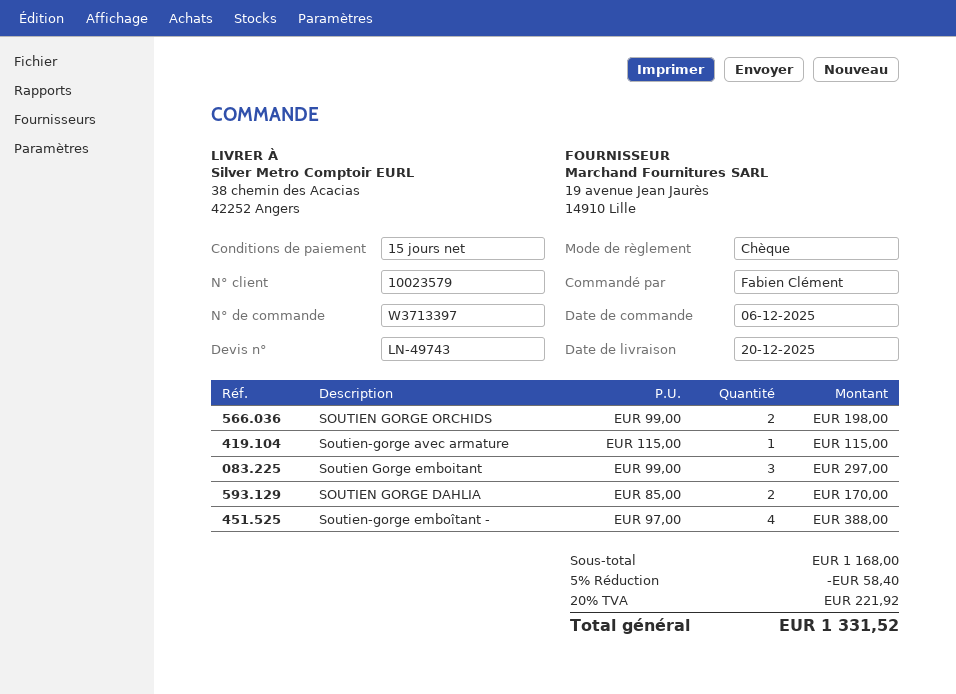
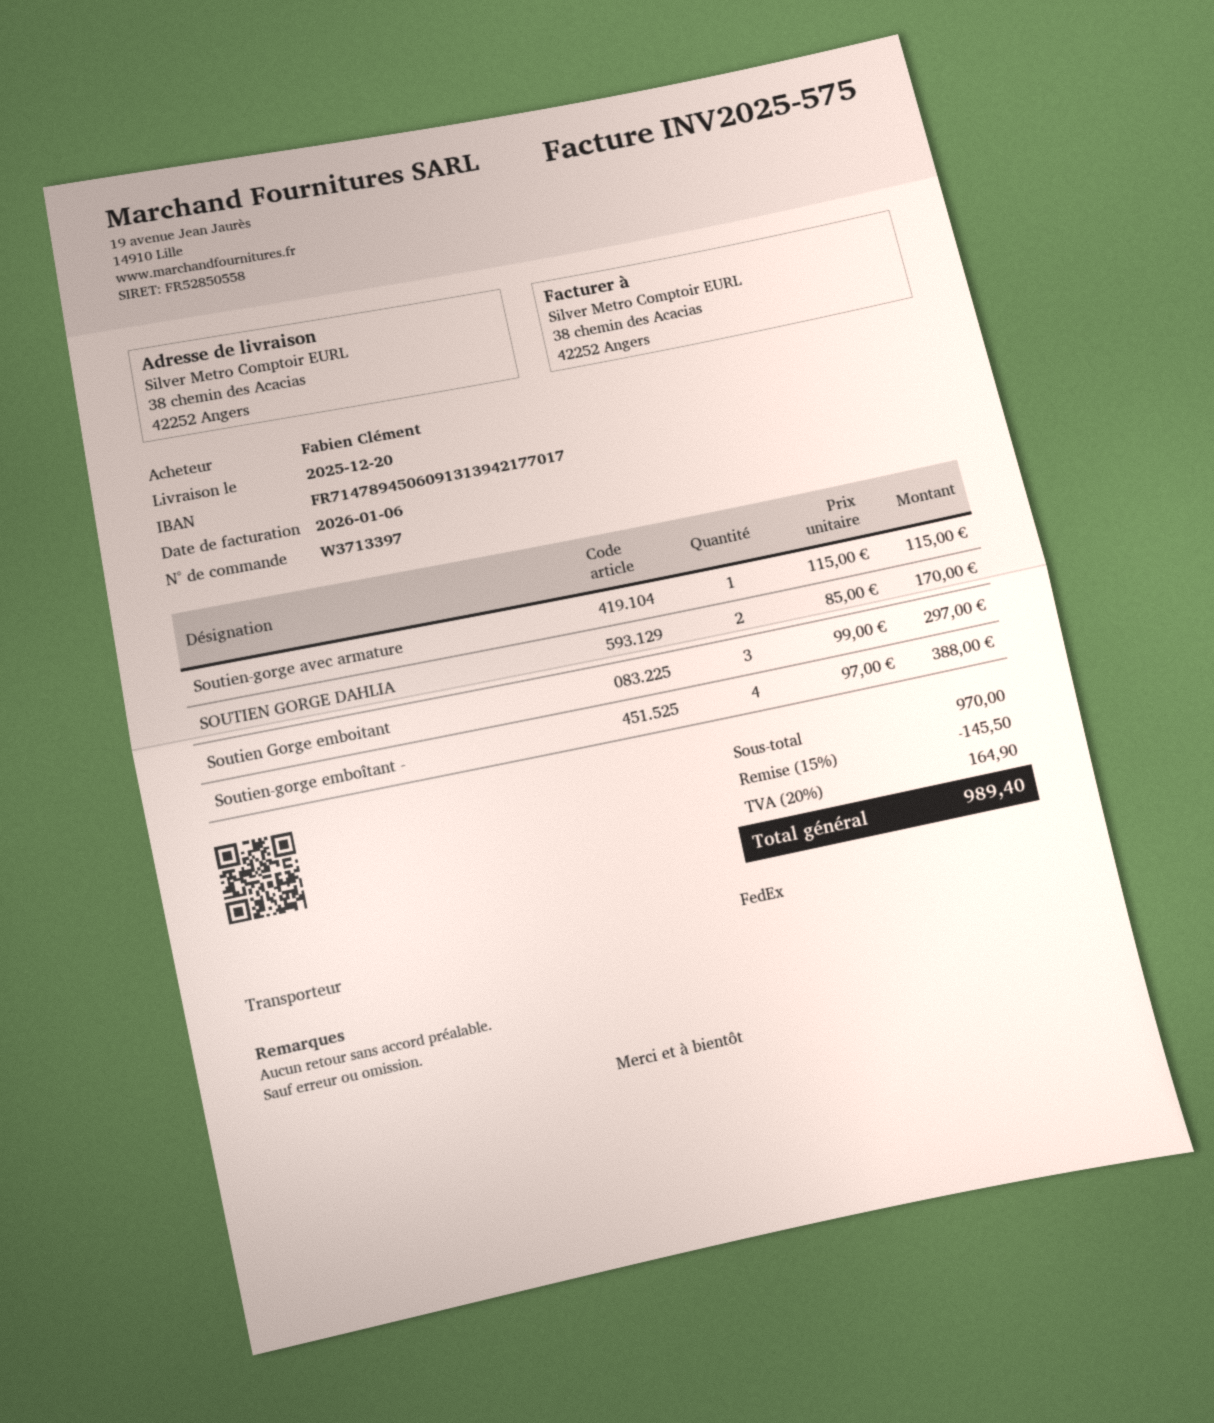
SOUTIEN GORGE ORCHIDS: 2 x 99.00 = 198.00 -> none
subtotal: 1168.00 -> 970.00
discount: 5% = 58.40 -> 15% = 145.50
tax: 20% = 221.92 -> 20% = 164.90
total: 1331.52 -> 989.40

